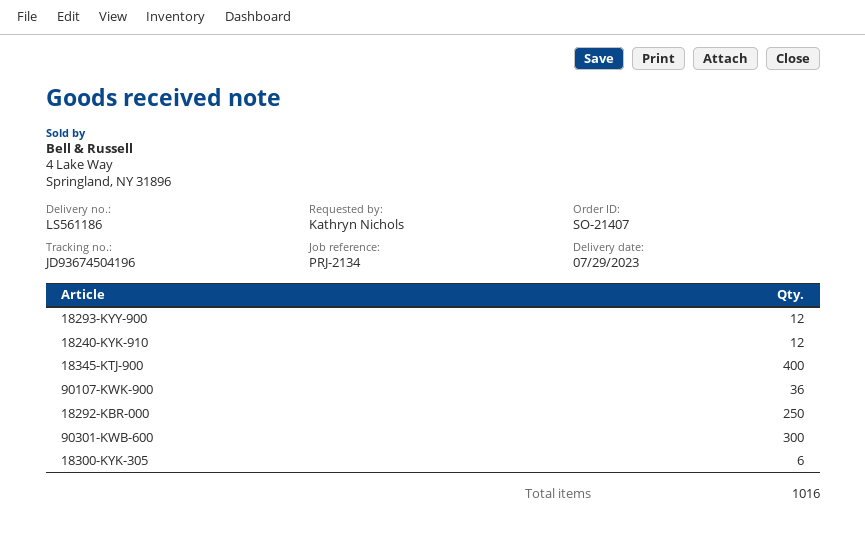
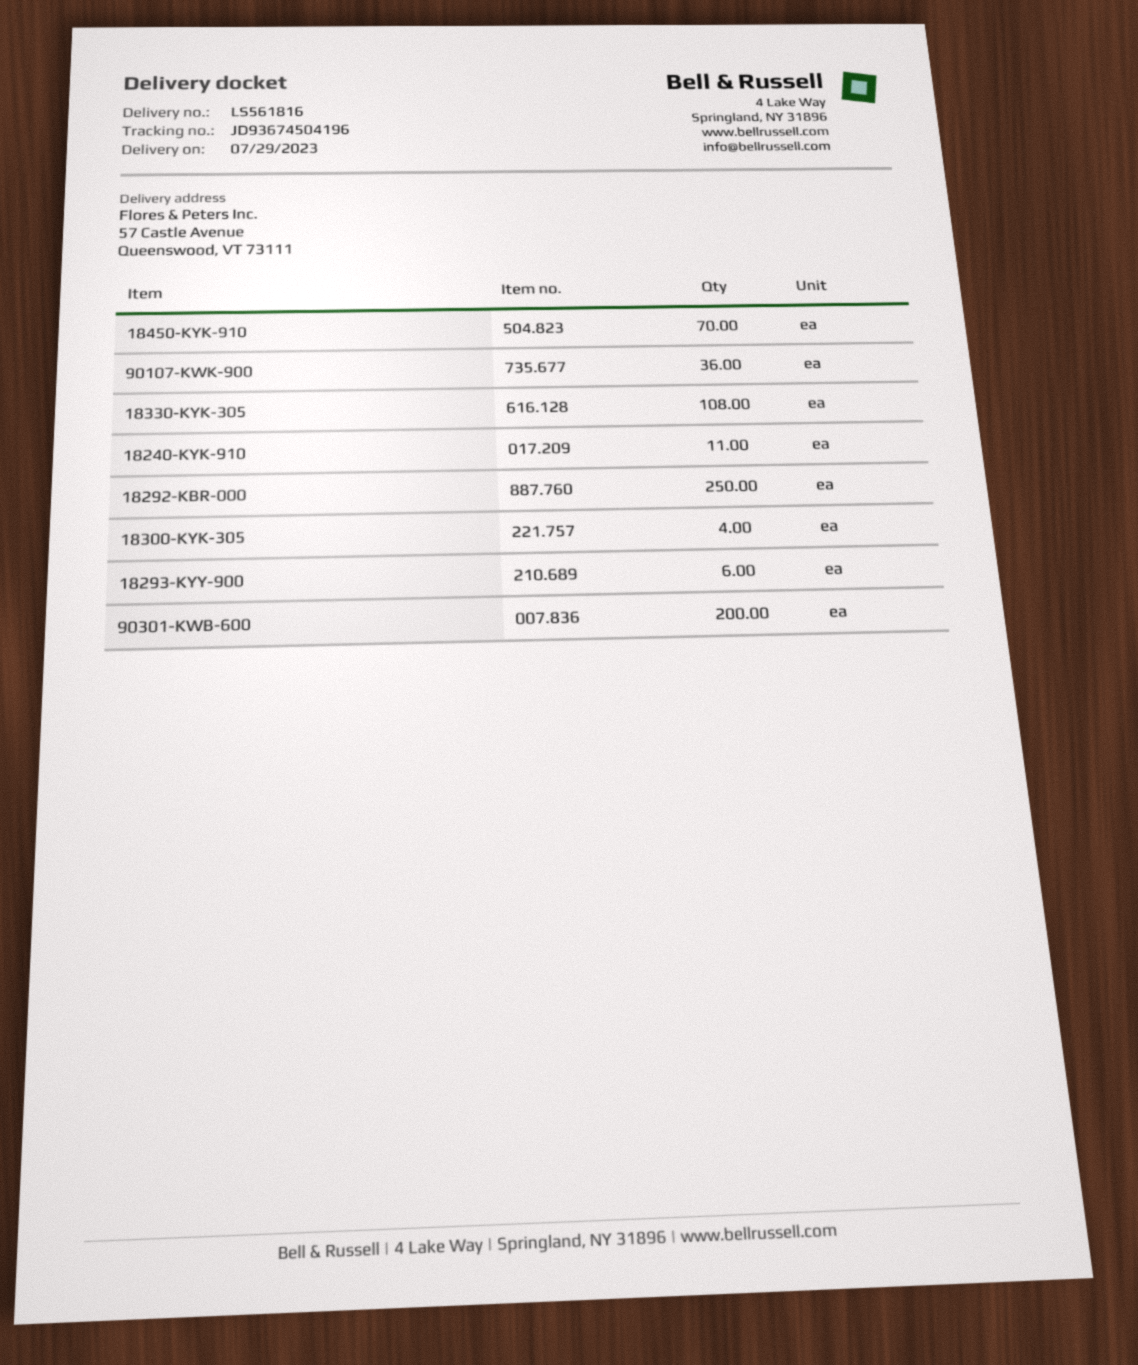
delivery note number: LS561186 -> LS561816
18293-KYY-900: 12 -> 6
18240-KYK-910: 12 -> 11
18345-KTJ-900: 400 -> none
90301-KWB-600: 300 -> 200
18300-KYK-305: 6 -> 4
18450-KYK-910: none -> 70
18330-KYK-305: none -> 108

